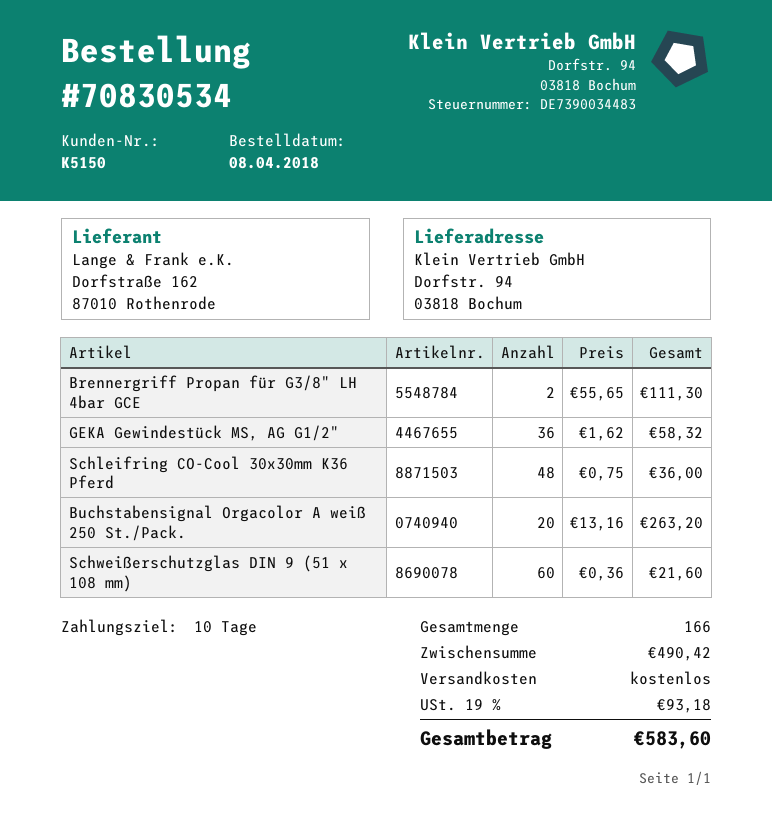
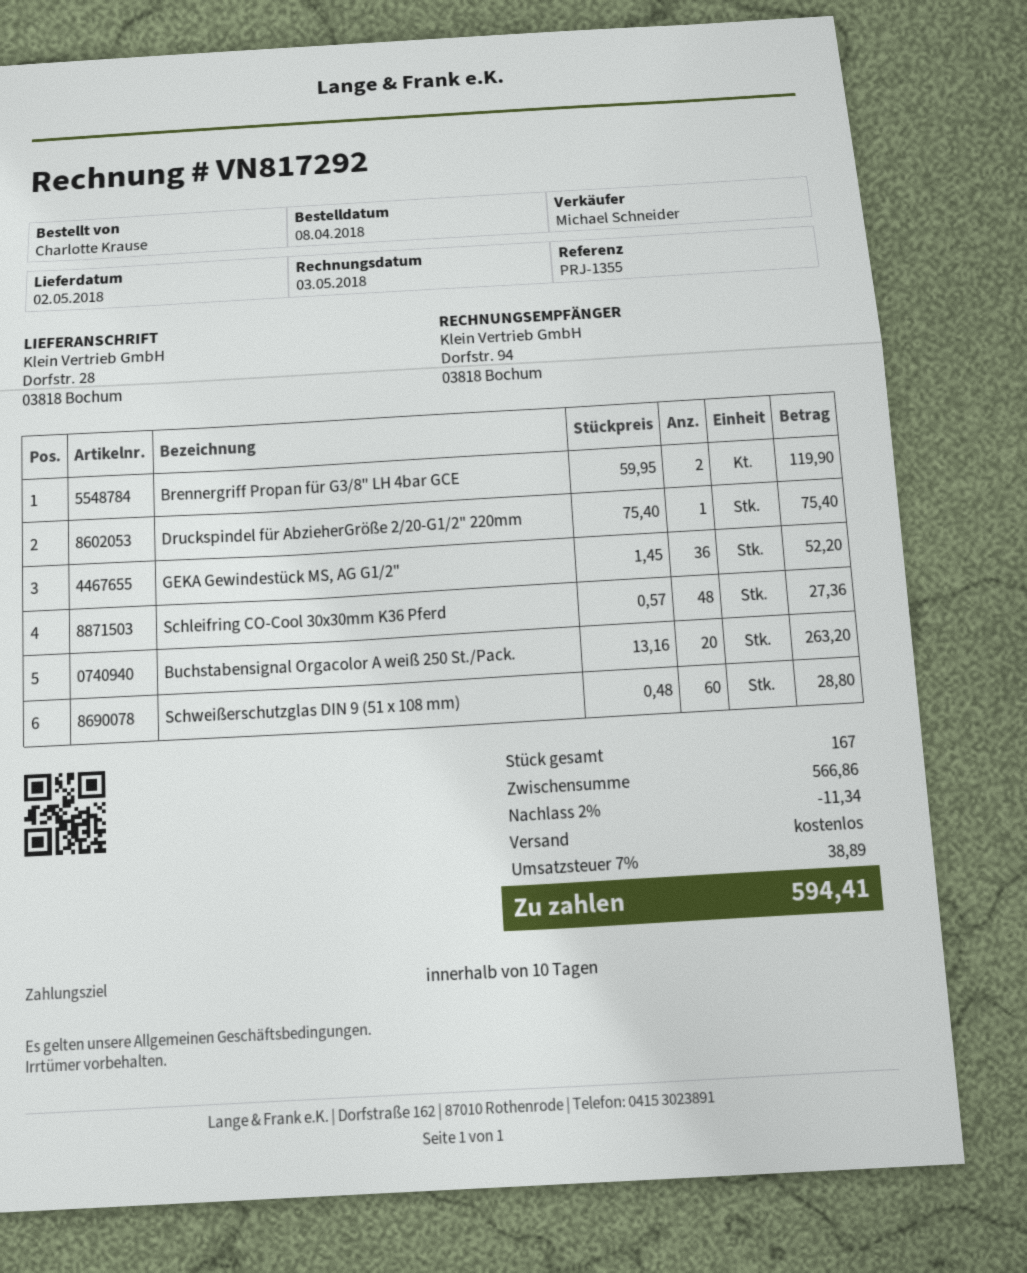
ship to: Dorfstr. 94, 03818 Bochum -> Dorfstr. 28, 03818 Bochum
Brennergriff Propan für G3/8" LH 4bar GCE: 2 x 55.65 = 111.30 -> 2 x 59.95 = 119.90
GEKA Gewindestück MS, AG G1/2": 36 x 1.62 = 58.32 -> 36 x 1.45 = 52.20
Schleifring CO-Cool 30x30mm K36 Pferd: 48 x 0.75 = 36.00 -> 48 x 0.57 = 27.36
Schweißerschutzglas DIN 9 (51 x 108 mm): 60 x 0.36 = 21.60 -> 60 x 0.48 = 28.80
Druckspindel für AbzieherGröße 2/20-G1/2" 220mm: none -> 1 x 75.40 = 75.40
total quantity: 166 -> 167
subtotal: 490.42 -> 566.86
discount: none -> 2% = 11.34
tax: 19% = 93.18 -> 7% = 38.89
total: 583.60 -> 594.41

